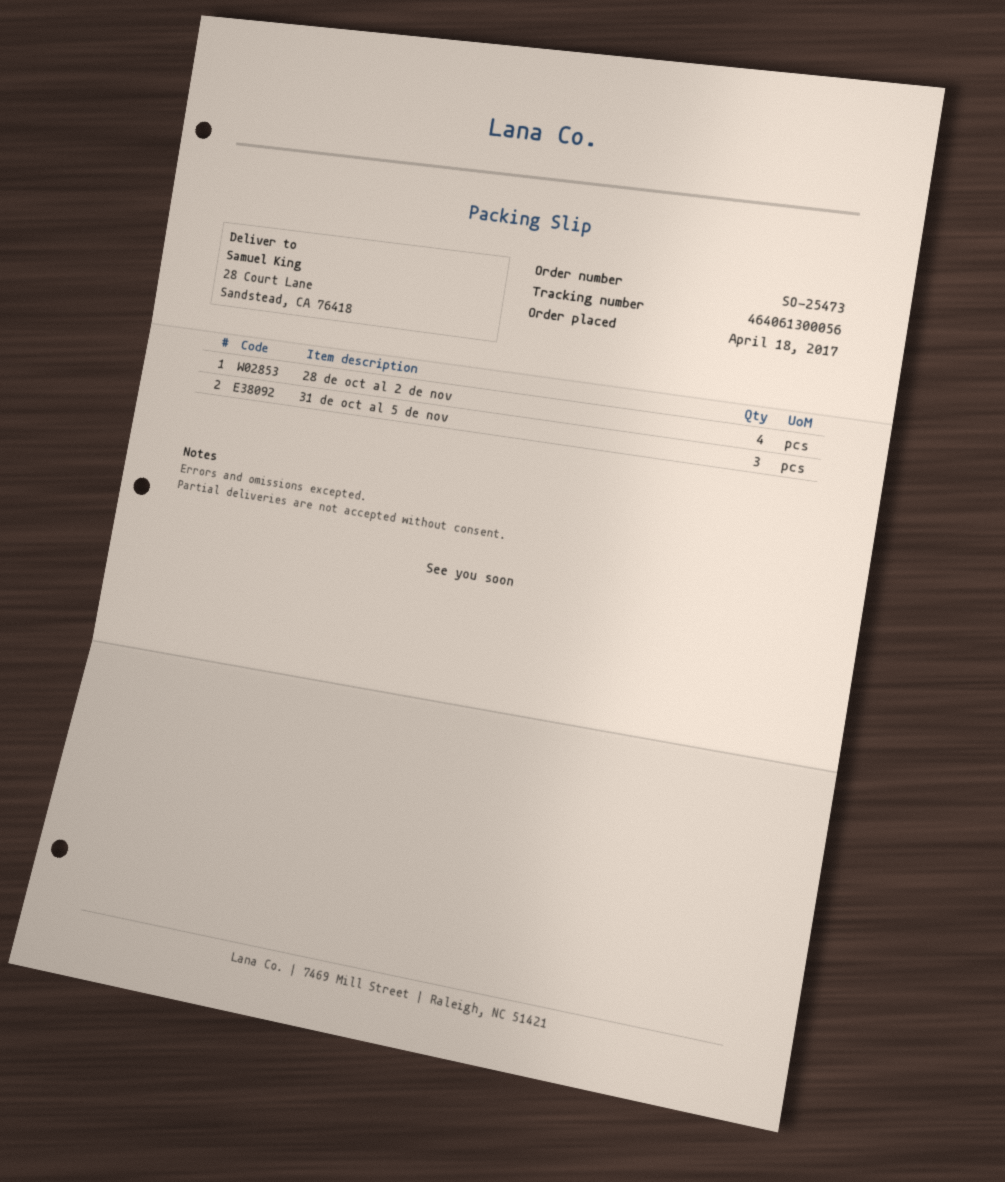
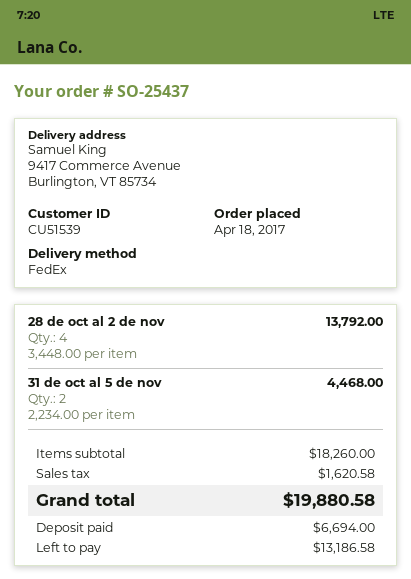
order number: SO-25473 -> SO-25437
ship to: 28 Court Lane, Sandstead, CA 76418 -> 9417 Commerce Avenue, Burlington, VT 85734
31 de oct al 5 de nov: 3 -> 2

